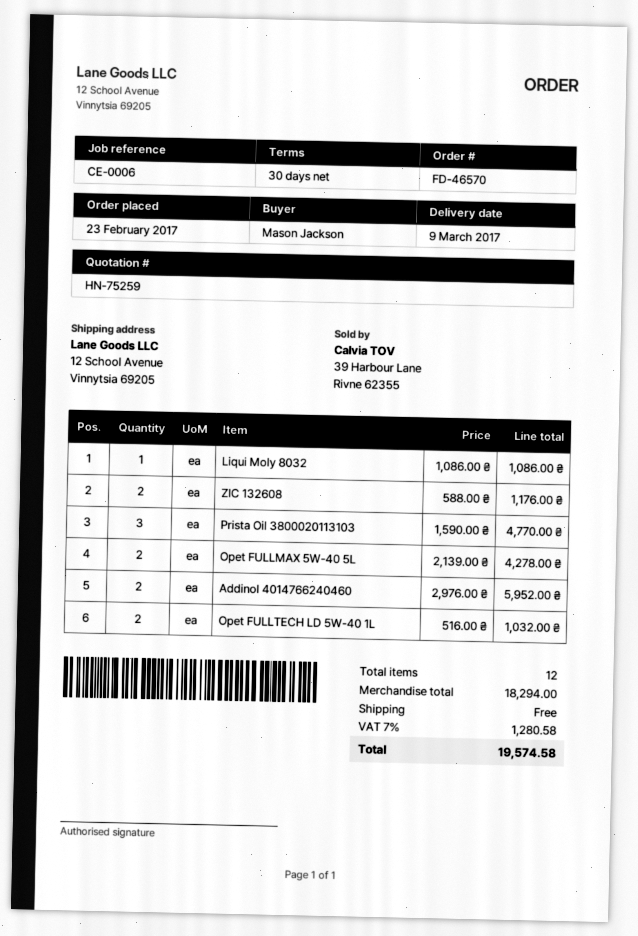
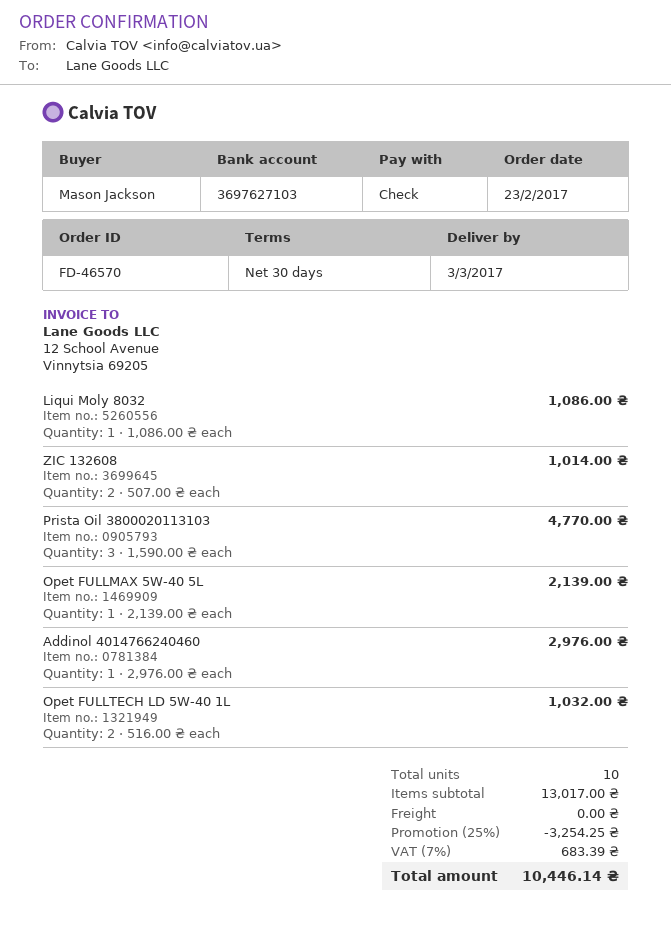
delivery date: 2017-03-09 -> 2017-03-03
ZIC 132608: 2 x 588.00 = 1176.00 -> 2 x 507.00 = 1014.00
Opet FULLMAX 5W-40 5L: 2 x 2139.00 = 4278.00 -> 1 x 2139.00 = 2139.00
Addinol 4014766240460: 2 x 2976.00 = 5952.00 -> 1 x 2976.00 = 2976.00
total quantity: 12 -> 10
subtotal: 18294.00 -> 13017.00
discount: none -> 25% = 3254.25
tax: 7% = 1280.58 -> 7% = 683.39
total: 19574.58 -> 10446.14

